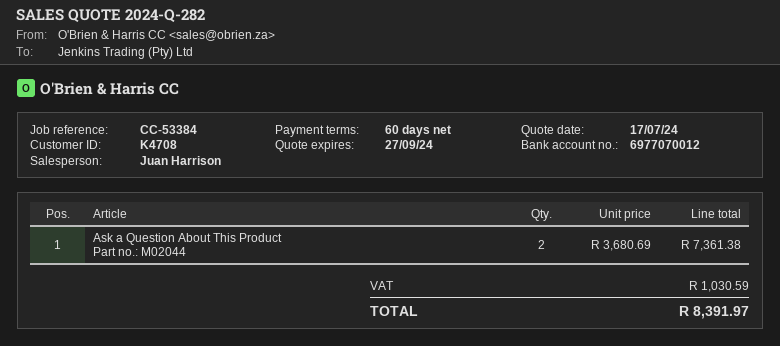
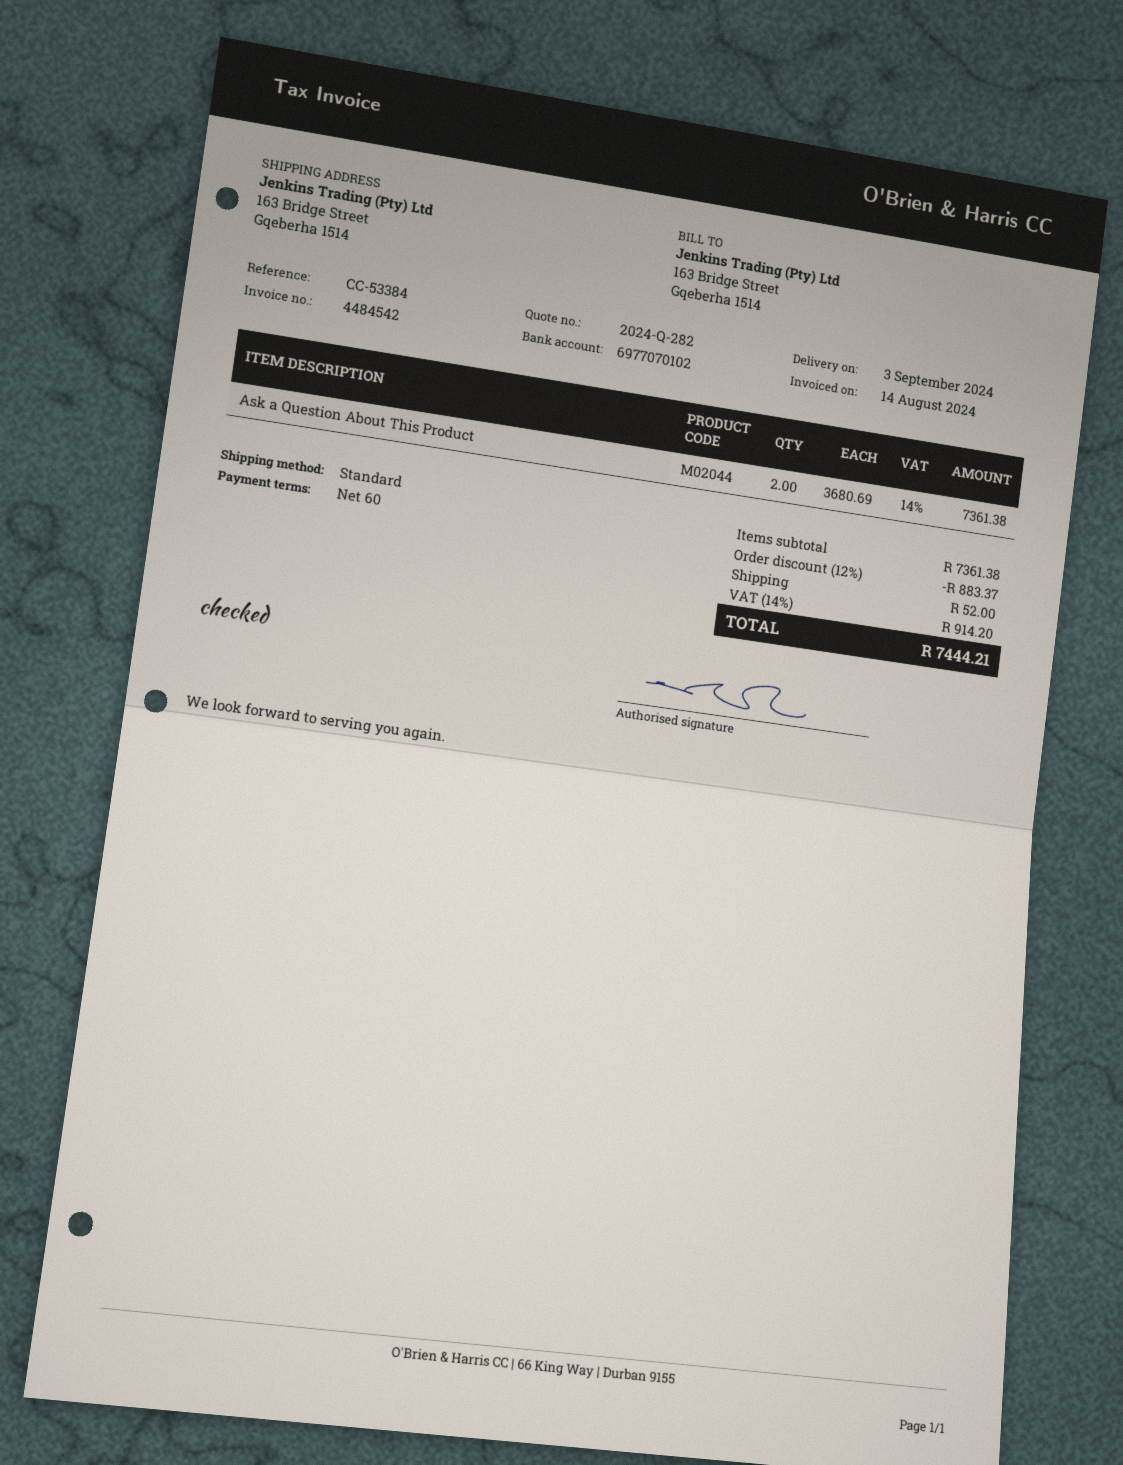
bank account: 6977070012 -> 6977070102
discount: none -> 12% = 883.37
shipping: none -> 52.00
tax: 1030.59 -> 914.20
total: 8391.97 -> 7444.21

